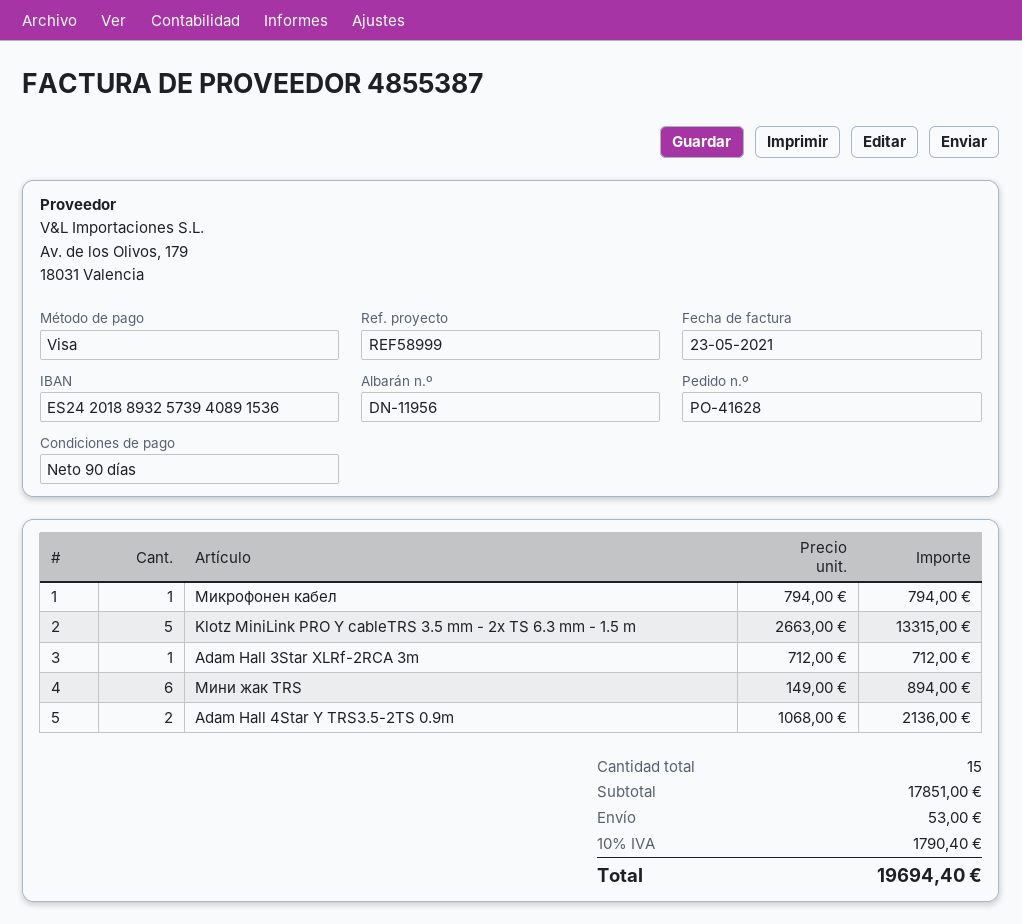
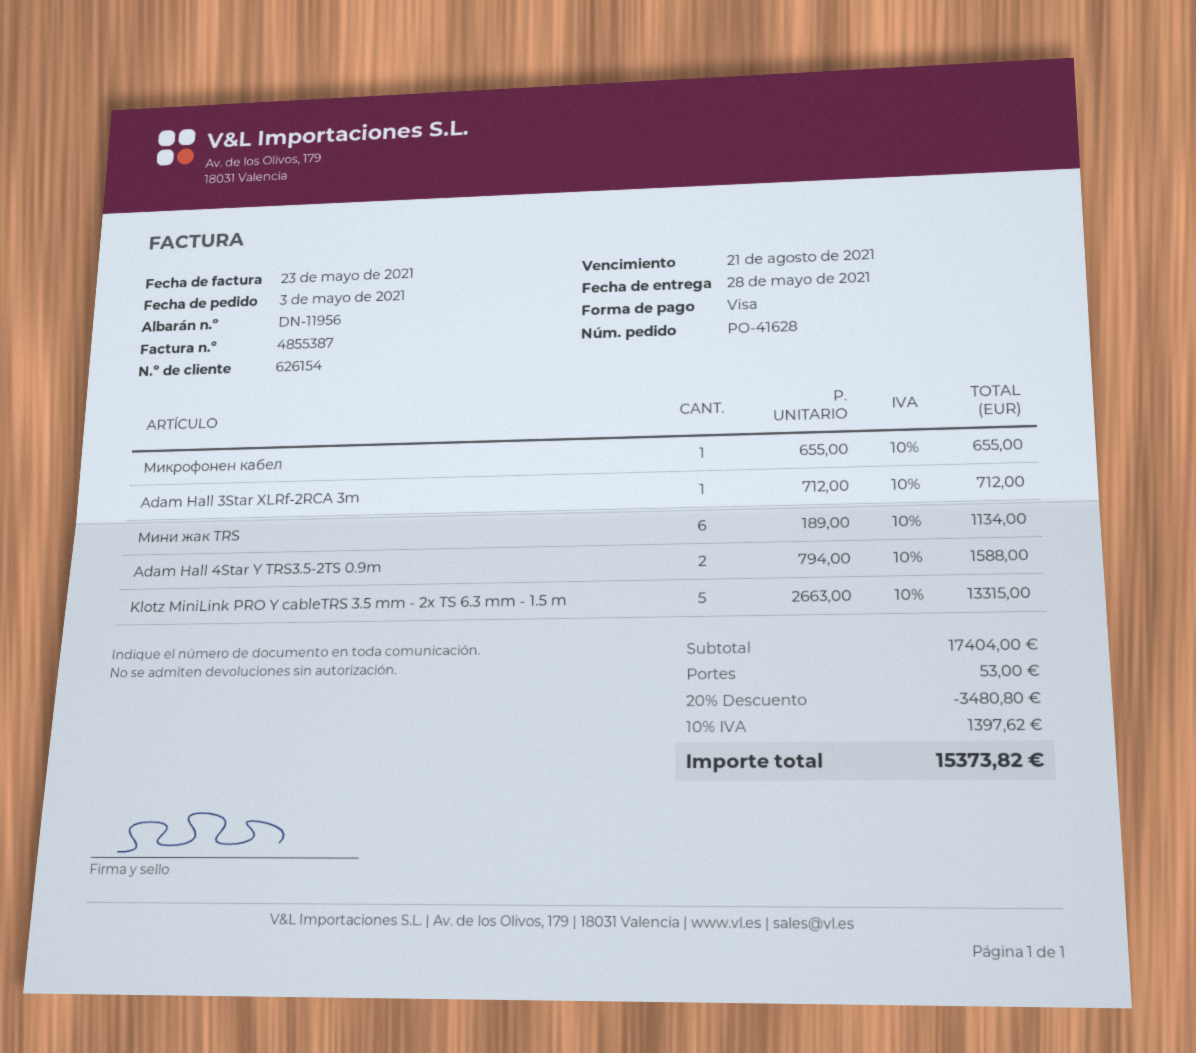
Микрофонен кабел: 1 x 794.00 = 794.00 -> 1 x 655.00 = 655.00
Мини жак TRS: 6 x 149.00 = 894.00 -> 6 x 189.00 = 1134.00
Adam Hall 4Star Y TRS3.5-2TS 0.9m: 2 x 1068.00 = 2136.00 -> 2 x 794.00 = 1588.00
subtotal: 17851.00 -> 17404.00
discount: none -> 20% = 3480.80
tax: 10% = 1790.40 -> 10% = 1397.62
total: 19694.40 -> 15373.82

